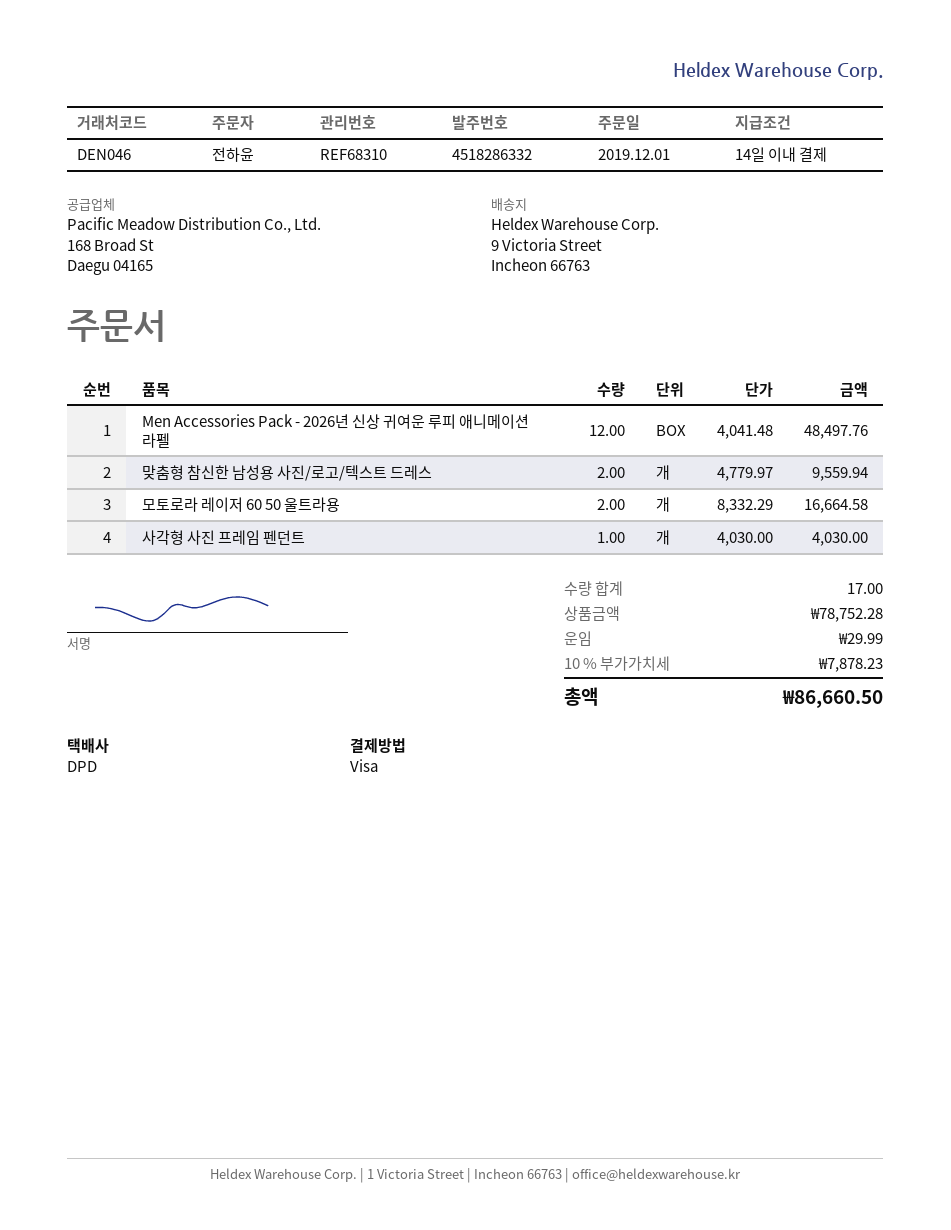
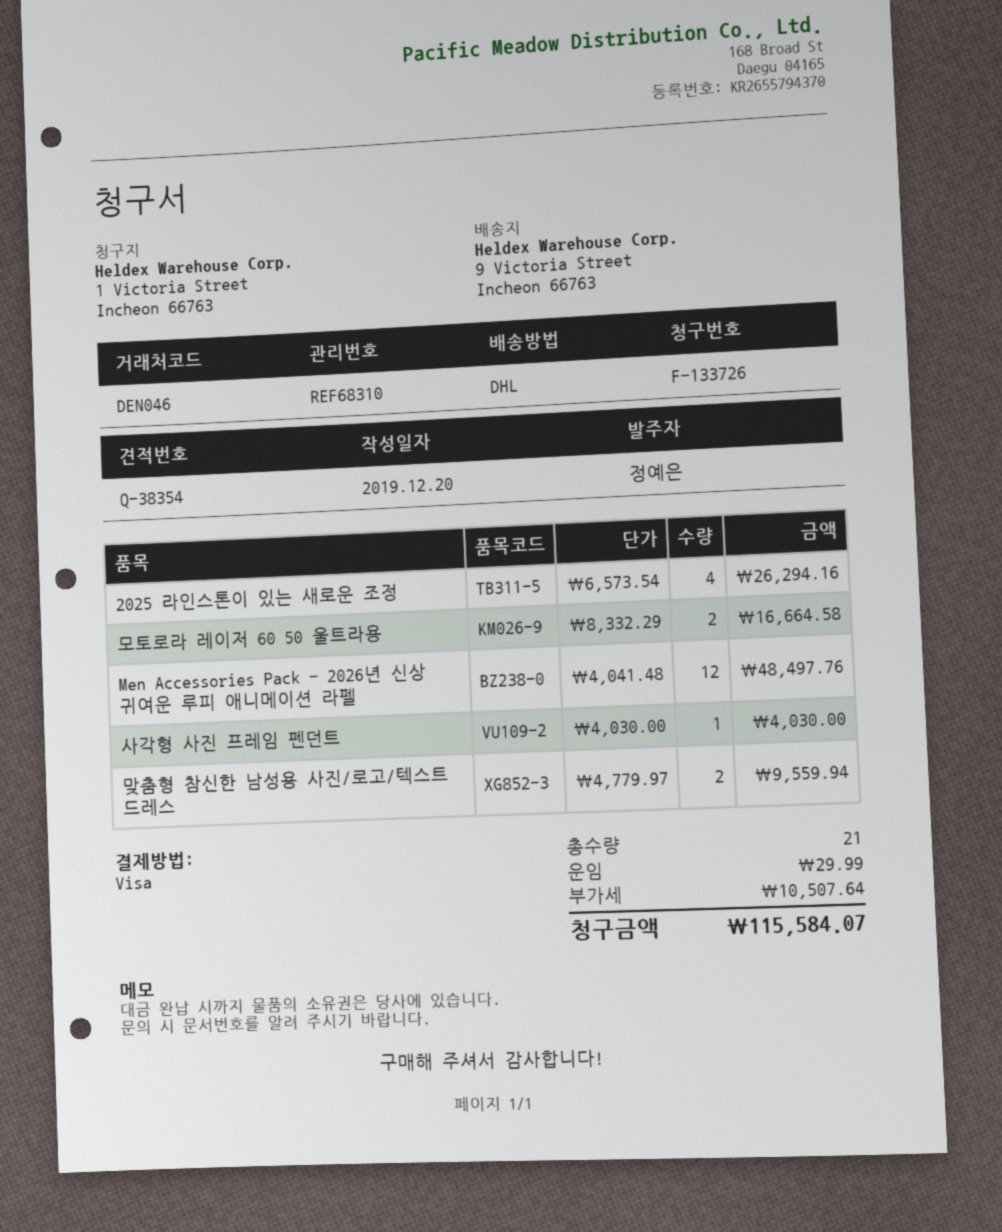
ordered by: 전하윤 -> 정예은
shipping method: DPD -> DHL
2025 라인스톤이 있는 새로운 조정: none -> 4 x 6573.54 = 26294.16
total quantity: 17 -> 21
tax: 7878.23 -> 10507.64
total: 86660.50 -> 115584.07

